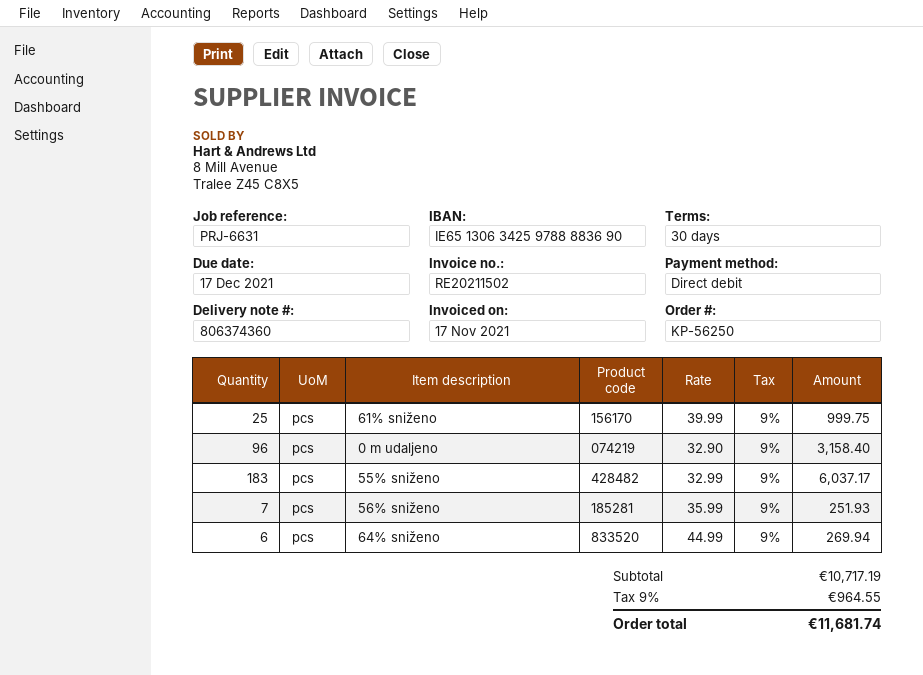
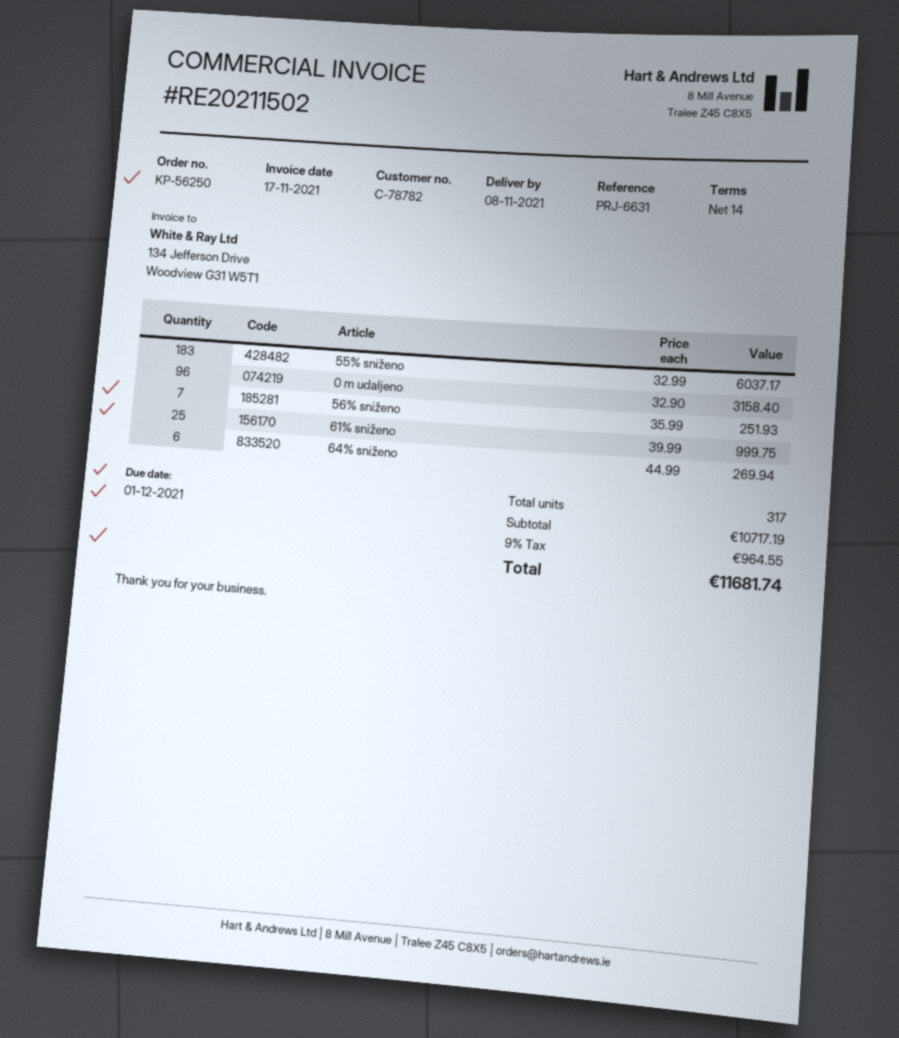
payment terms: 30 days -> 14 days
due date: 2021-12-17 -> 2021-12-01

